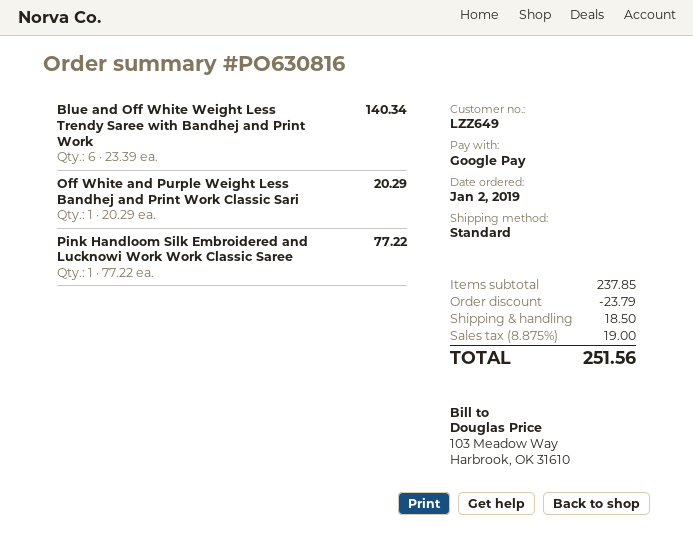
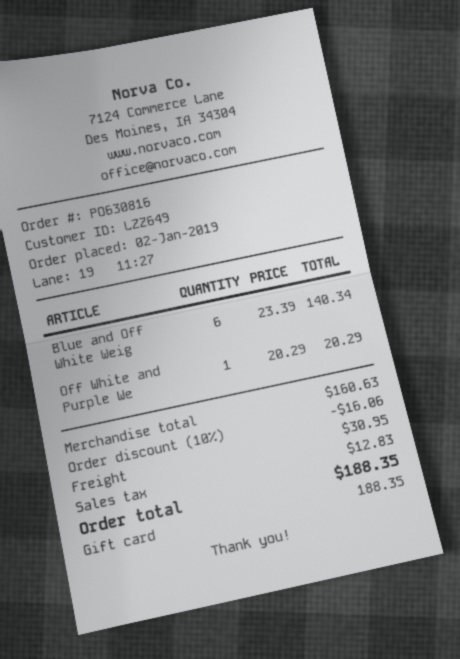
payment method: Google Pay -> gift card
Pink Handloom Silk Embroidered and Lucknowi Work Work Classic Saree: 1 x 77.22 = 77.22 -> none
subtotal: 237.85 -> 160.63
discount: 23.79 -> 16.06
shipping: 18.50 -> 30.95
tax: 19.00 -> 12.83
total: 251.56 -> 188.35

